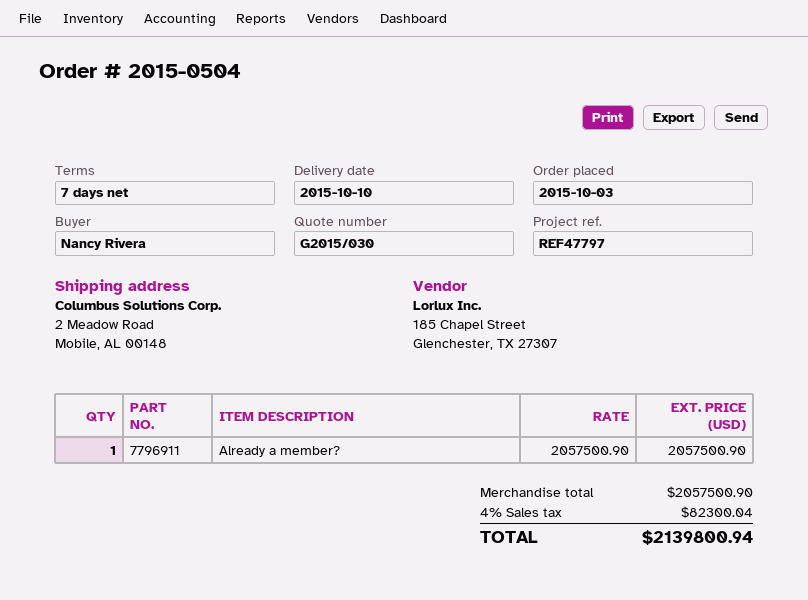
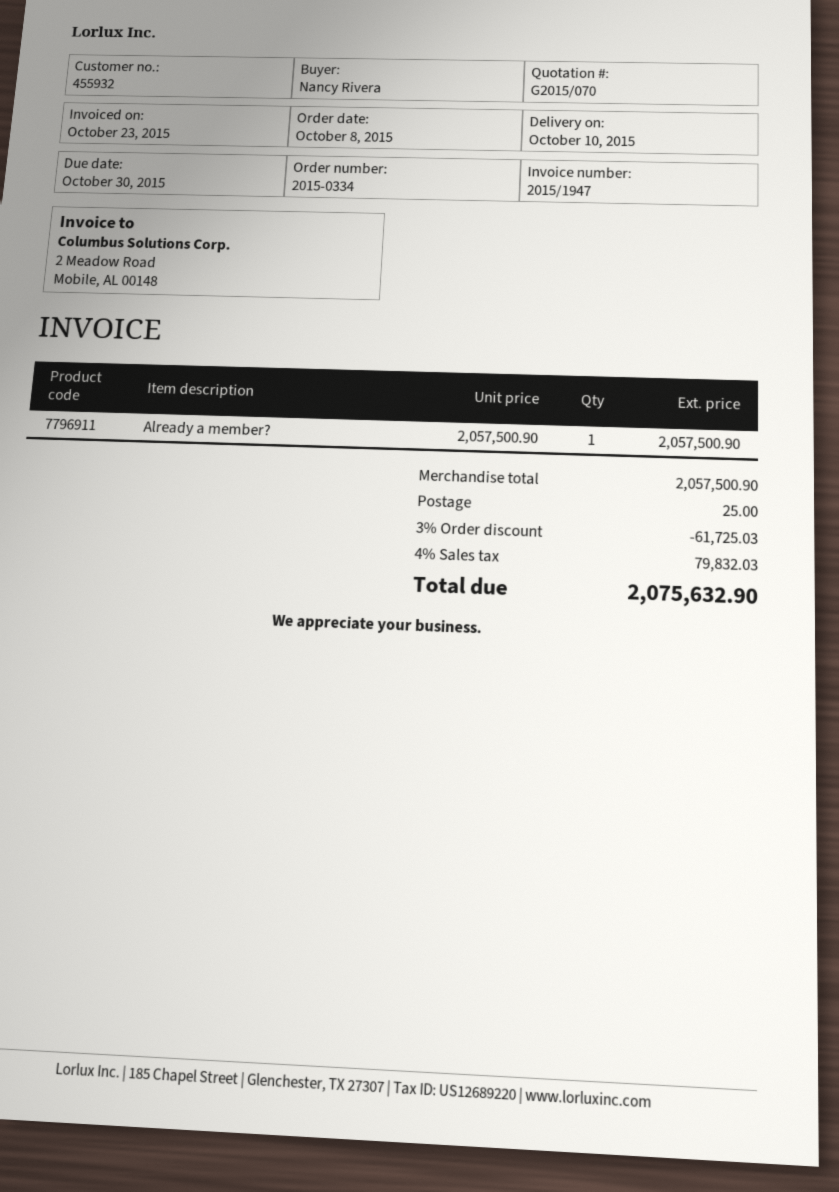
quote number: G2015/030 -> G2015/070
order number: 2015-0504 -> 2015-0334
order date: 2015-10-03 -> 2015-10-08
discount: none -> 3% = 61725.03
shipping: none -> 25.00
tax: 4% = 82300.04 -> 4% = 79832.03
total: 2139800.94 -> 2075632.90

